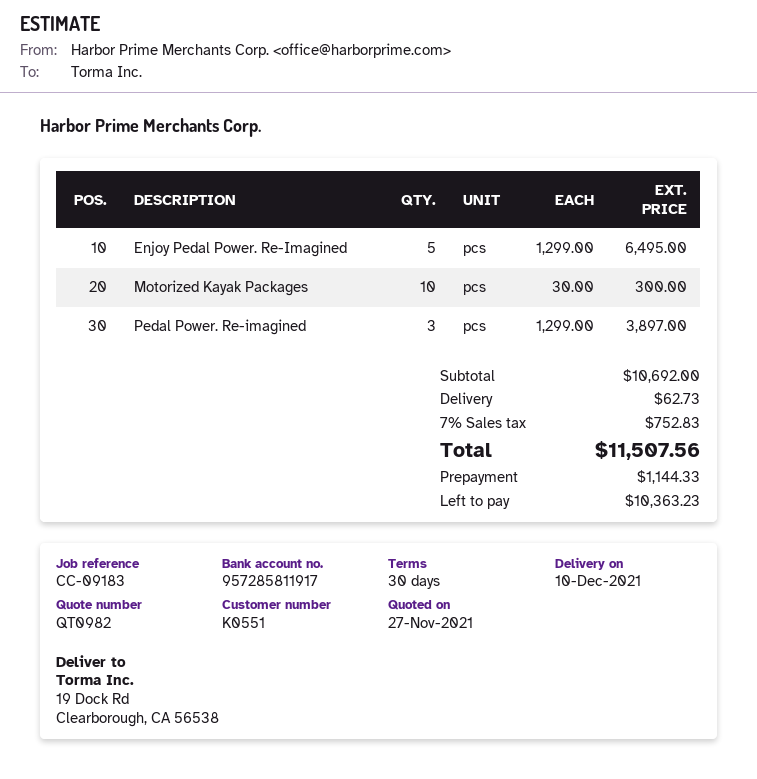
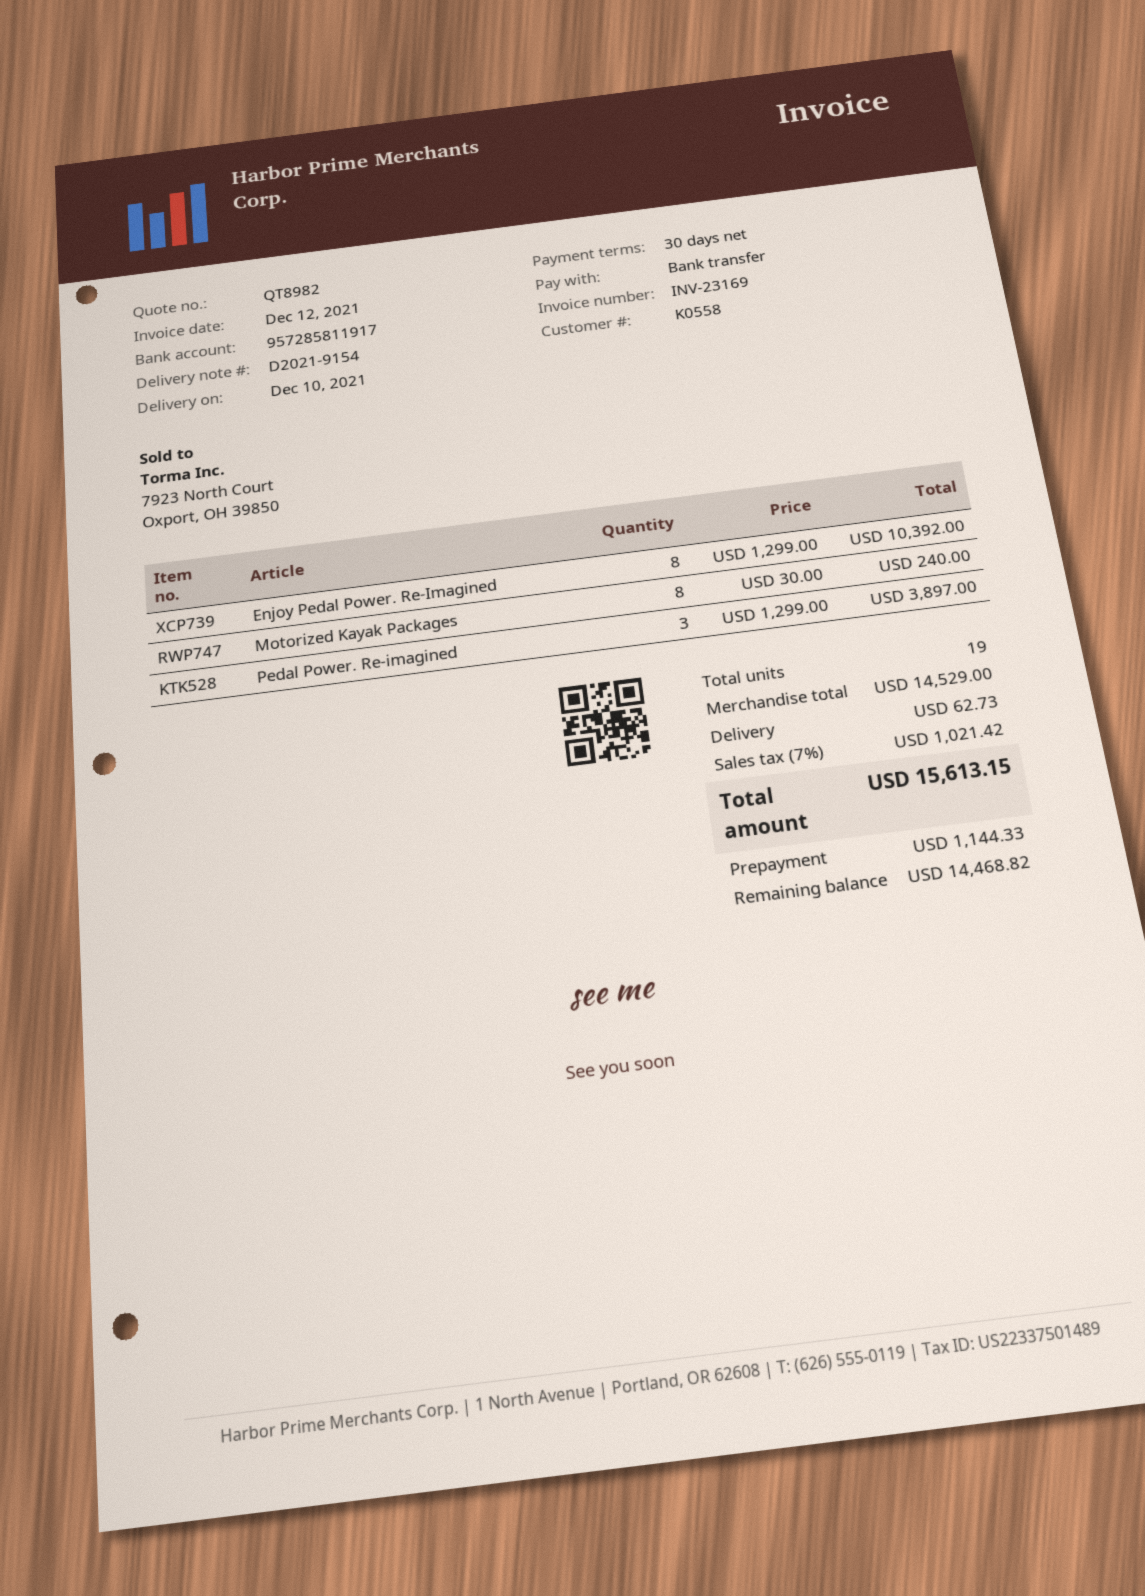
quote number: QT0982 -> QT8982
customer number: K0551 -> K0558
Enjoy Pedal Power. Re-Imagined: 5 x 1299.00 = 6495.00 -> 8 x 1299.00 = 10392.00
Motorized Kayak Packages: 10 x 30.00 = 300.00 -> 8 x 30.00 = 240.00
subtotal: 10692.00 -> 14529.00
tax: 7% = 752.83 -> 7% = 1021.42
total: 11507.56 -> 15613.15
balance: 10363.23 -> 14468.82

